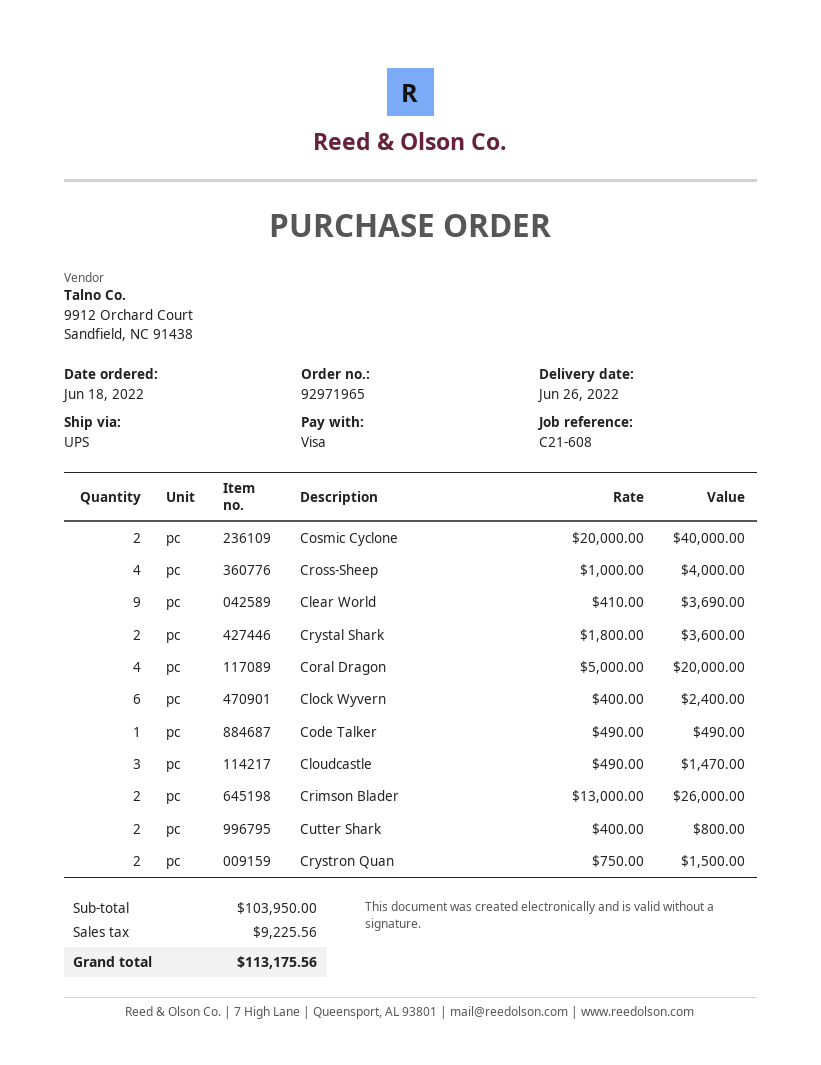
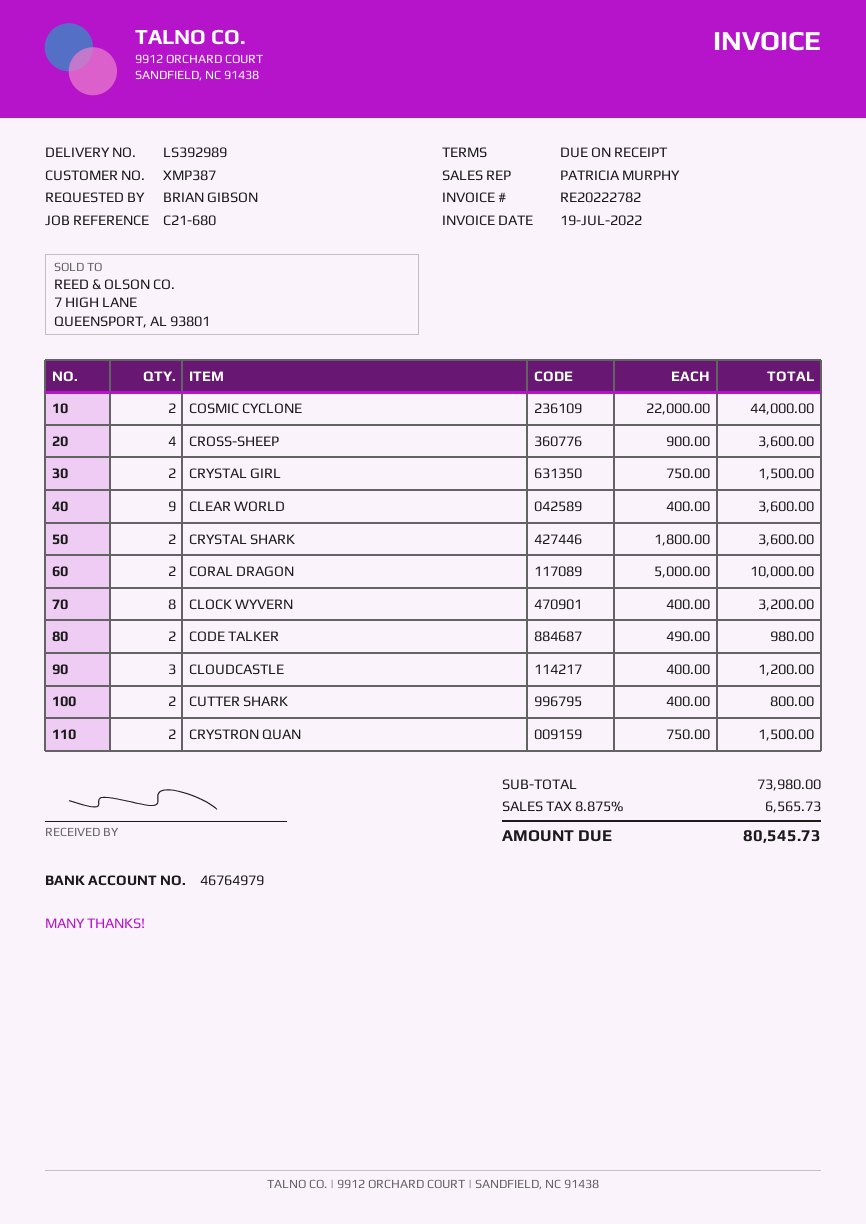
reference: C21-608 -> C21-680
Cosmic Cyclone: 2 x 20000.00 = 40000.00 -> 2 x 22000.00 = 44000.00
Cross-Sheep: 4 x 1000.00 = 4000.00 -> 4 x 900.00 = 3600.00
Clear World: 9 x 410.00 = 3690.00 -> 9 x 400.00 = 3600.00
Coral Dragon: 4 x 5000.00 = 20000.00 -> 2 x 5000.00 = 10000.00
Clock Wyvern: 6 x 400.00 = 2400.00 -> 8 x 400.00 = 3200.00
Code Talker: 1 x 490.00 = 490.00 -> 2 x 490.00 = 980.00
Cloudcastle: 3 x 490.00 = 1470.00 -> 3 x 400.00 = 1200.00
Crimson Blader: 2 x 13000.00 = 26000.00 -> none
CRYSTAL GIRL: none -> 2 x 750.00 = 1500.00
subtotal: 103950.00 -> 73980.00
tax: 9225.56 -> 6565.73
total: 113175.56 -> 80545.73

